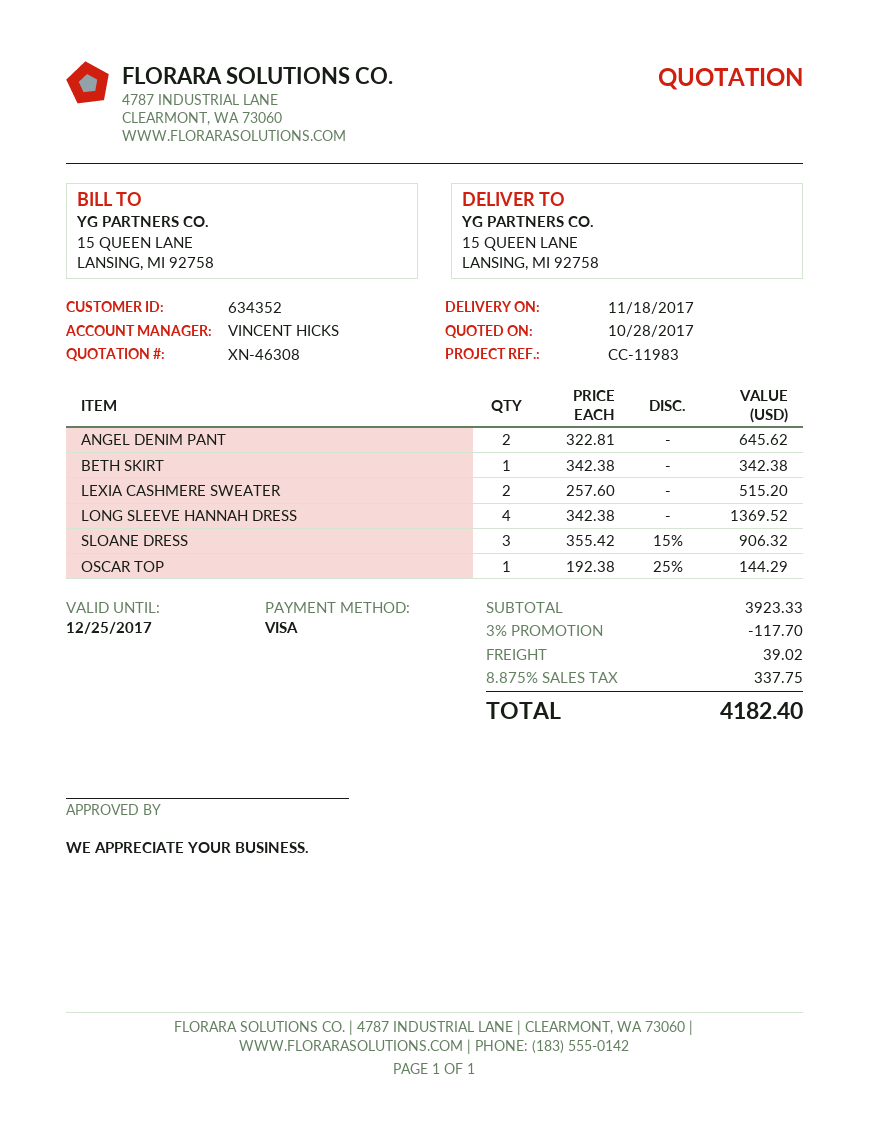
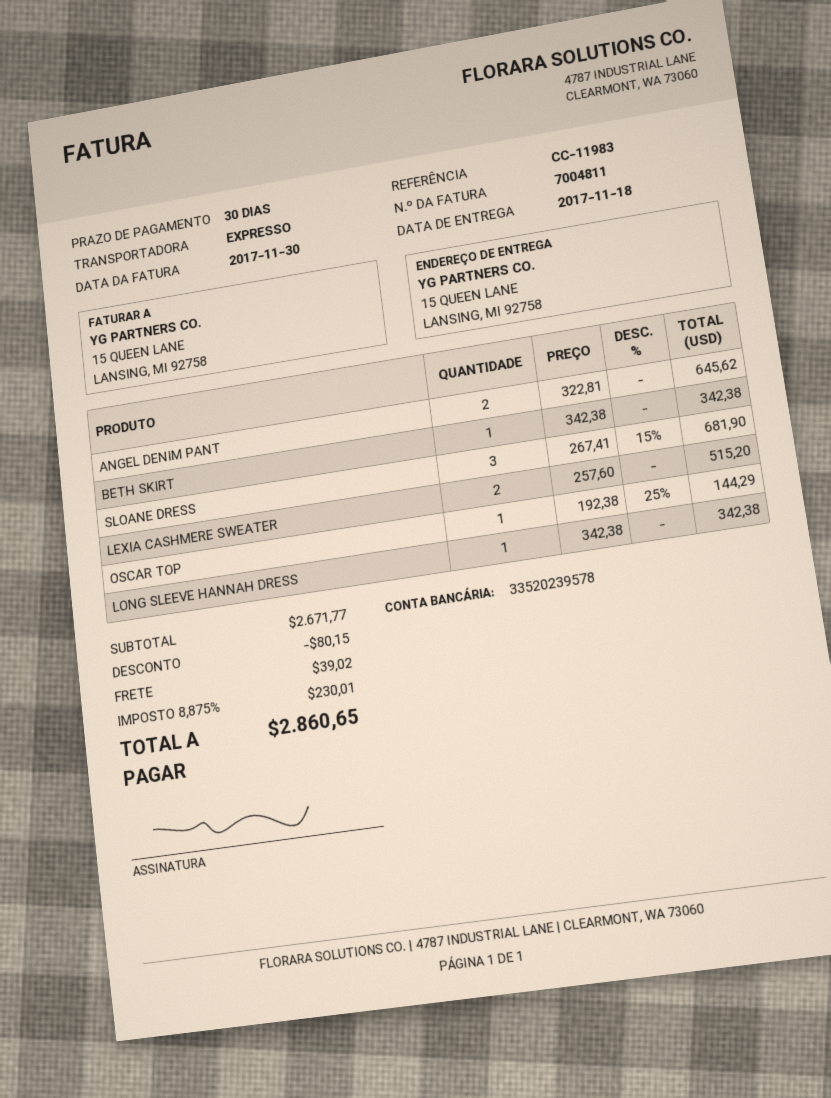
LONG SLEEVE HANNAH DRESS: 4 x 342.38 = 1369.52 -> 1 x 342.38 = 342.38
SLOANE DRESS: 3 x 355.42 - 15% = 906.32 -> 3 x 267.41 - 15% = 681.90
subtotal: 3923.33 -> 2671.77
discount: 117.70 -> 80.15
tax: 8.875% = 337.75 -> 8.875% = 230.01
total: 4182.40 -> 2860.65

